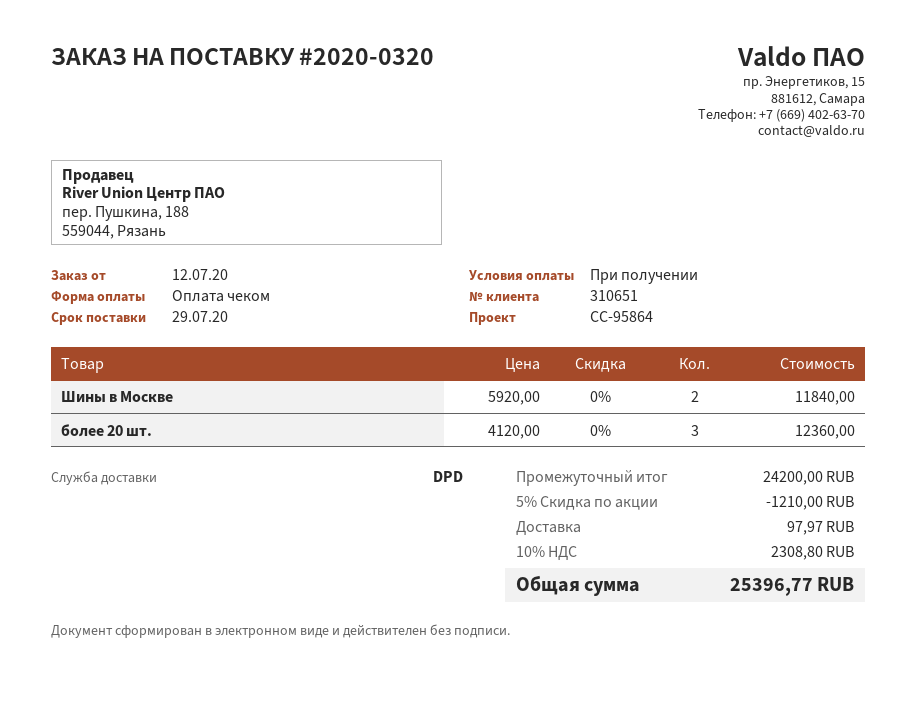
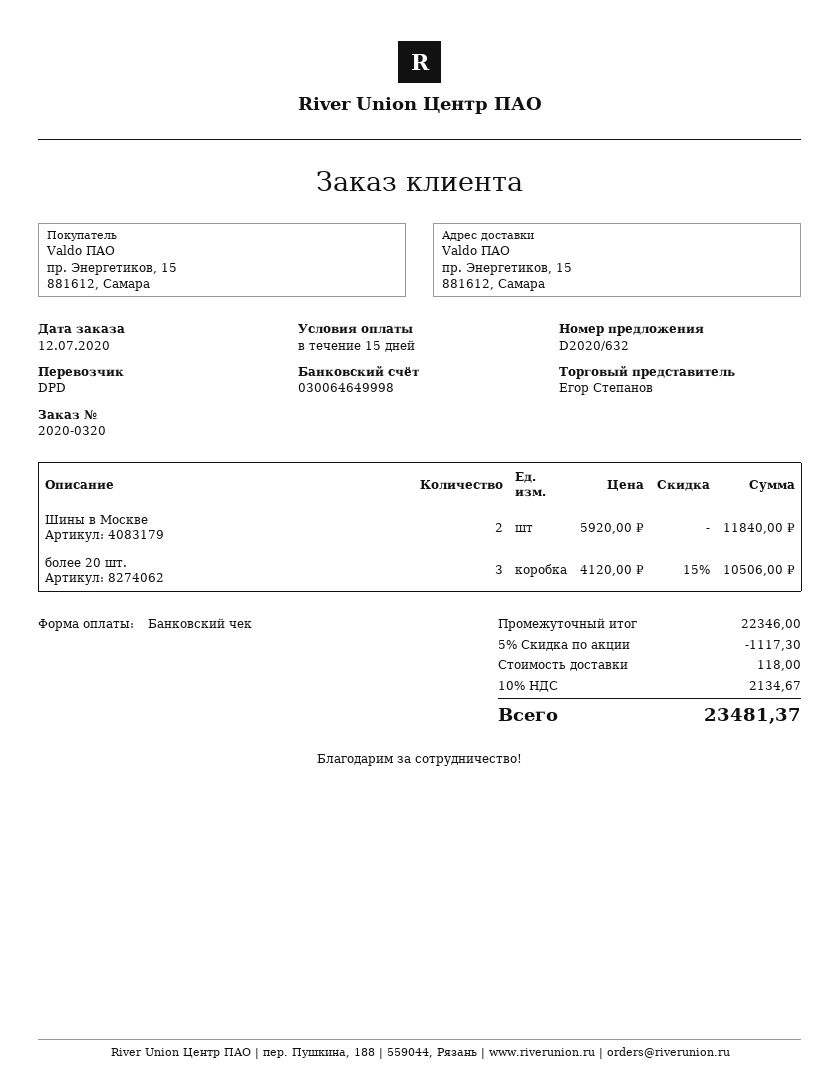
payment terms: on receipt -> 15 days
более 20 шт.: 3 x 4120.00 = 12360.00 -> 3 x 4120.00 - 15% = 10506.00
subtotal: 24200.00 -> 22346.00
discount: 5% = 1210.00 -> 5% = 1117.30
shipping: 97.97 -> 118.00
tax: 10% = 2308.80 -> 10% = 2134.67
total: 25396.77 -> 23481.37

